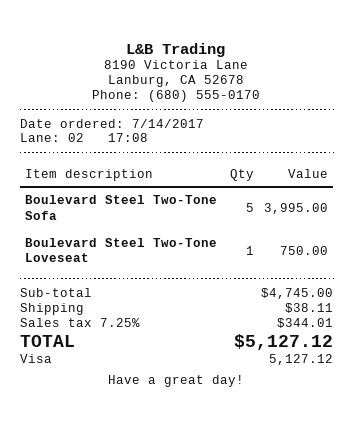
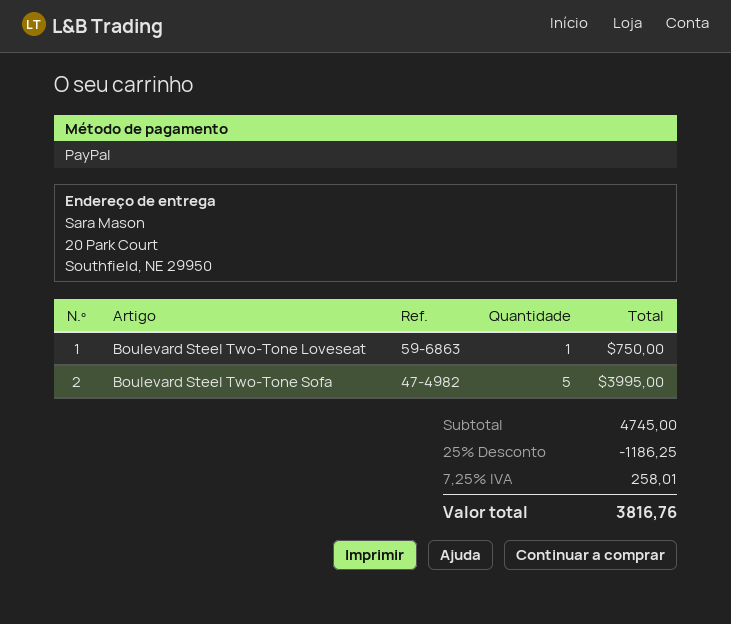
payment method: Visa -> PayPal
discount: none -> 25% = 1186.25
shipping: 38.11 -> none
tax: 7.25% = 344.01 -> 7.25% = 258.01
total: 5127.12 -> 3816.76

